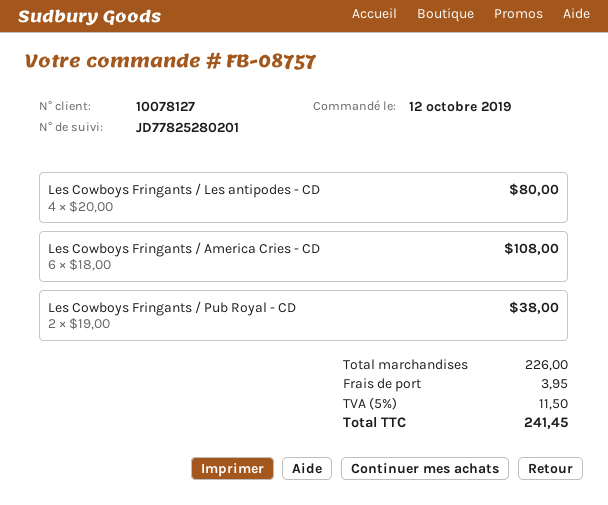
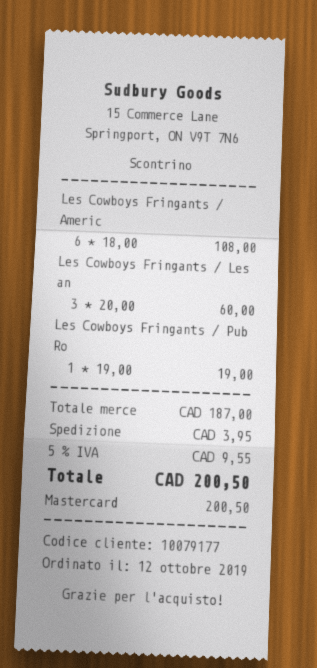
customer number: 10078127 -> 10079177
Les Cowboys Fringants / Les antipodes - CD: 4 x 20.00 = 80.00 -> 3 x 20.00 = 60.00
Les Cowboys Fringants / Pub Royal - CD: 2 x 19.00 = 38.00 -> 1 x 19.00 = 19.00
subtotal: 226.00 -> 187.00
tax: 5% = 11.50 -> 5% = 9.55
total: 241.45 -> 200.50

